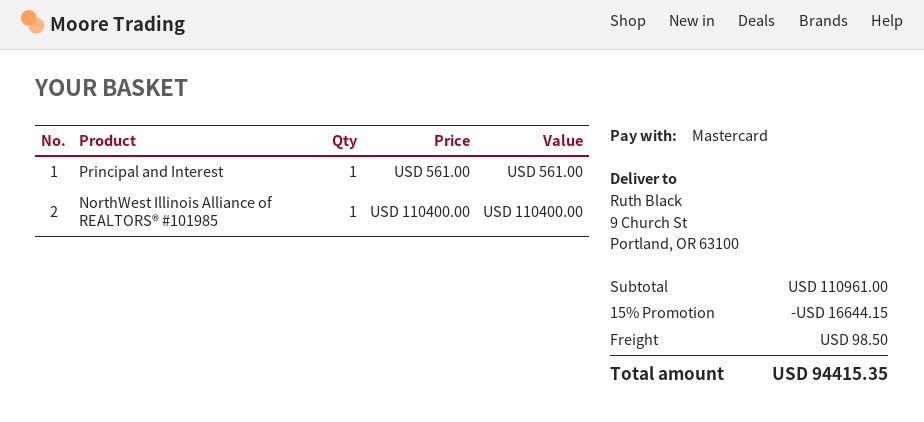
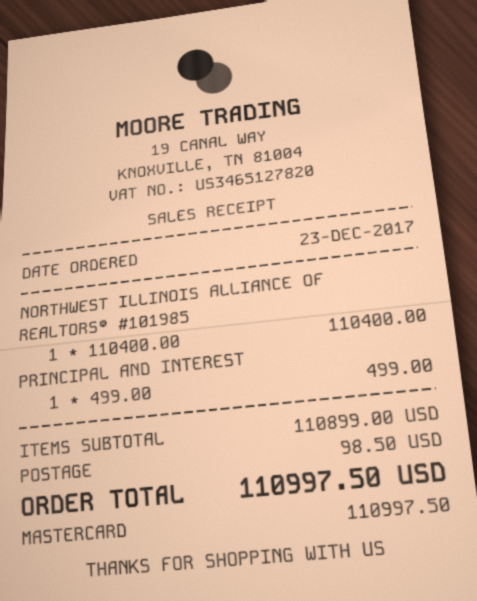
Principal and Interest: 1 x 561.00 = 561.00 -> 1 x 499.00 = 499.00
subtotal: 110961.00 -> 110899.00
discount: 15% = 16644.15 -> none
total: 94415.35 -> 110997.50

